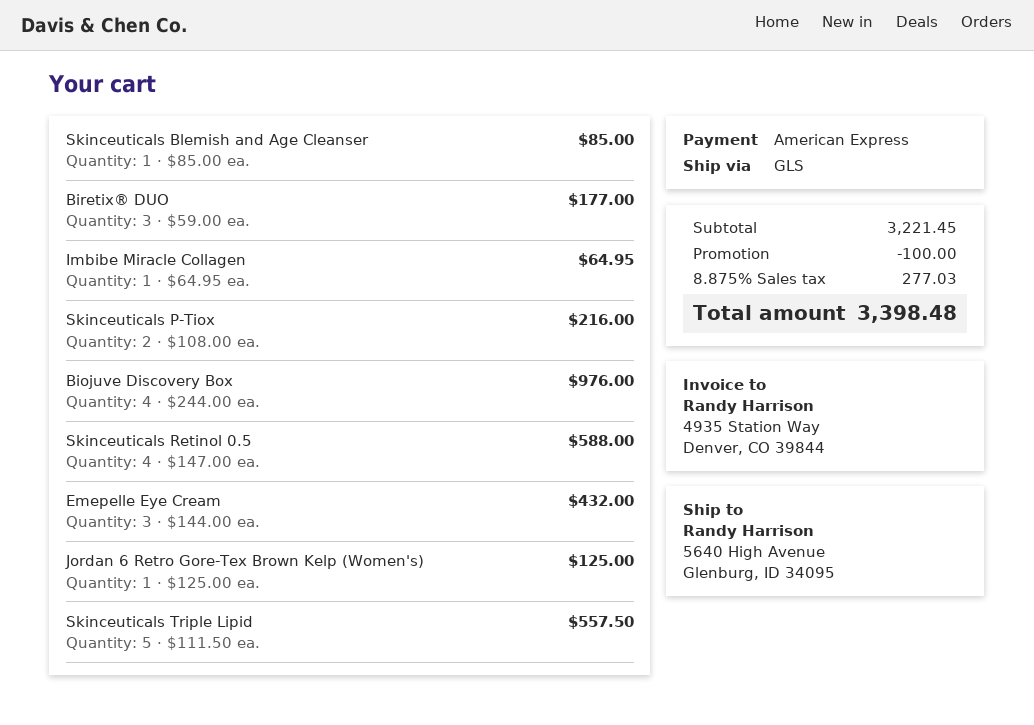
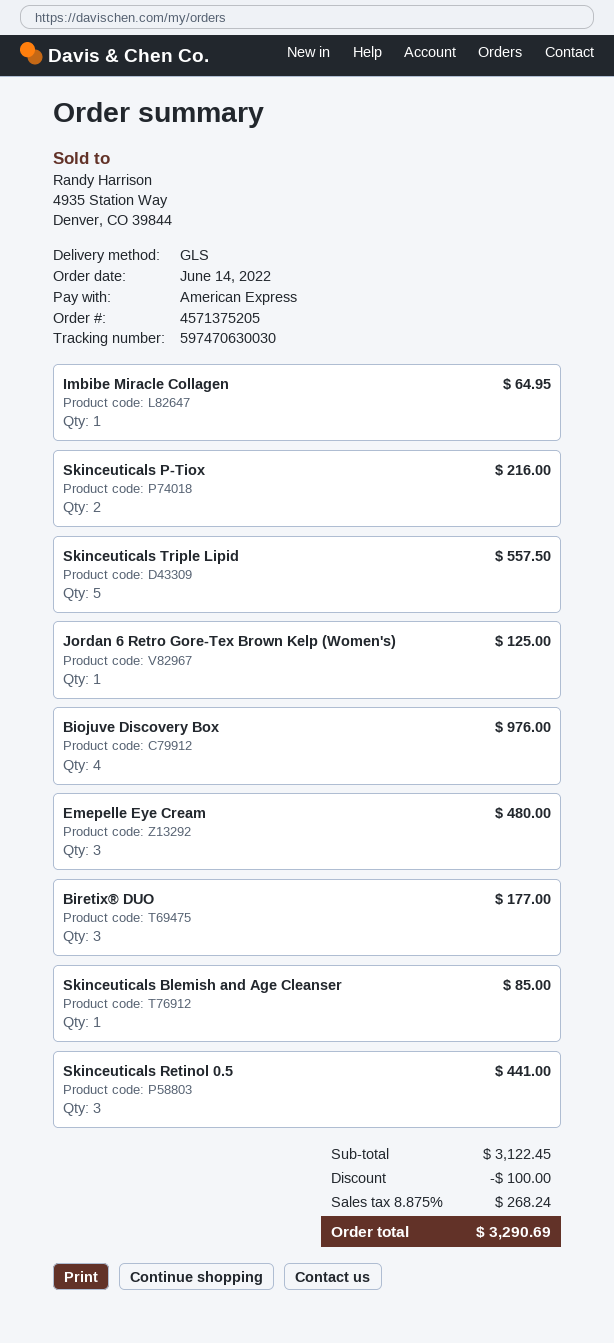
Skinceuticals Retinol 0.5: 4 for 588.00 -> 3 for 441.00
Emepelle Eye Cream: 3 for 432.00 -> 3 for 480.00
subtotal: 3221.45 -> 3122.45
tax: 8.875% = 277.03 -> 8.875% = 268.24
total: 3398.48 -> 3290.69

